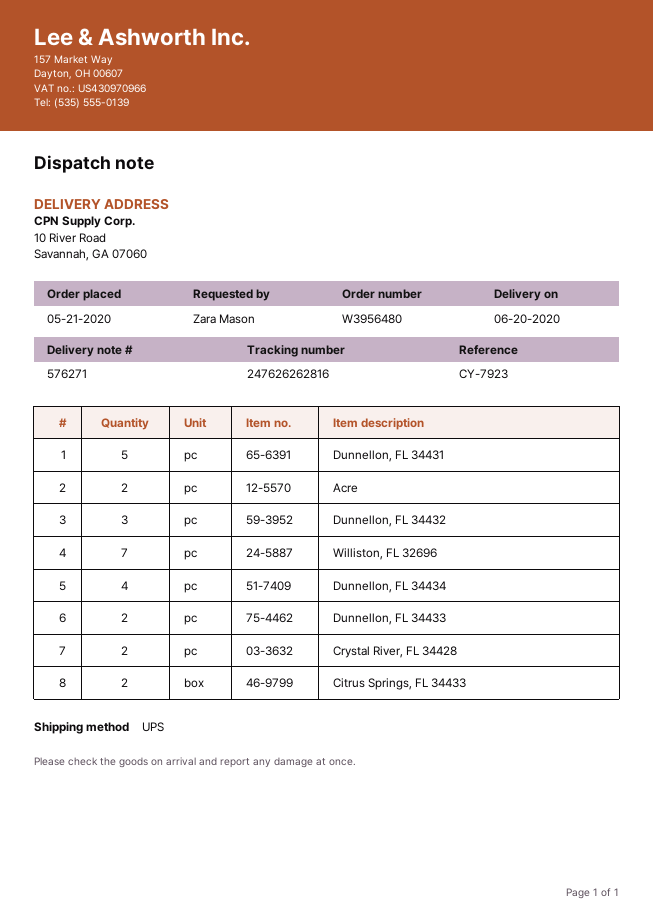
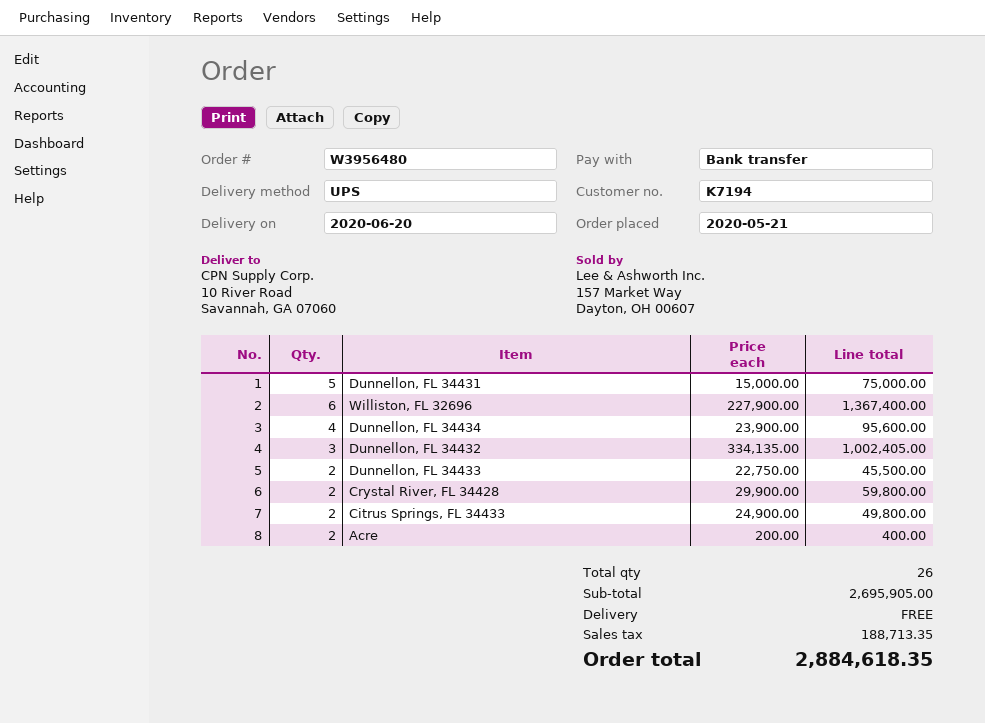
Williston, FL 32696: 7 -> 6

